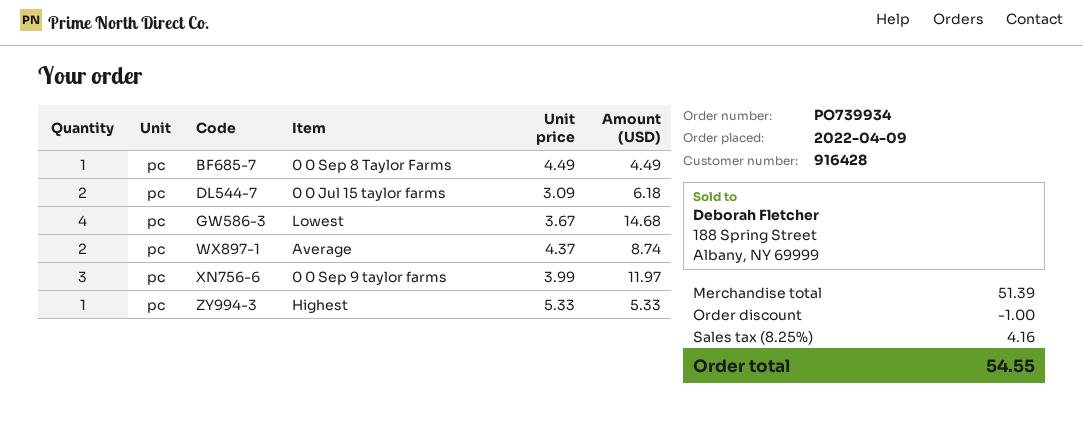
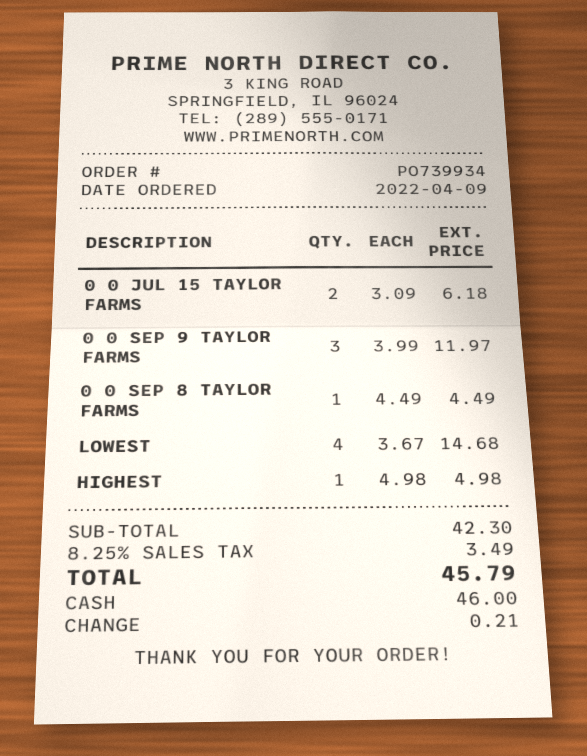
Average: 2 x 4.37 = 8.74 -> none
Highest: 1 x 5.33 = 5.33 -> 1 x 4.98 = 4.98
subtotal: 51.39 -> 42.30
discount: 1.00 -> none
tax: 8.25% = 4.16 -> 8.25% = 3.49
total: 54.55 -> 45.79

